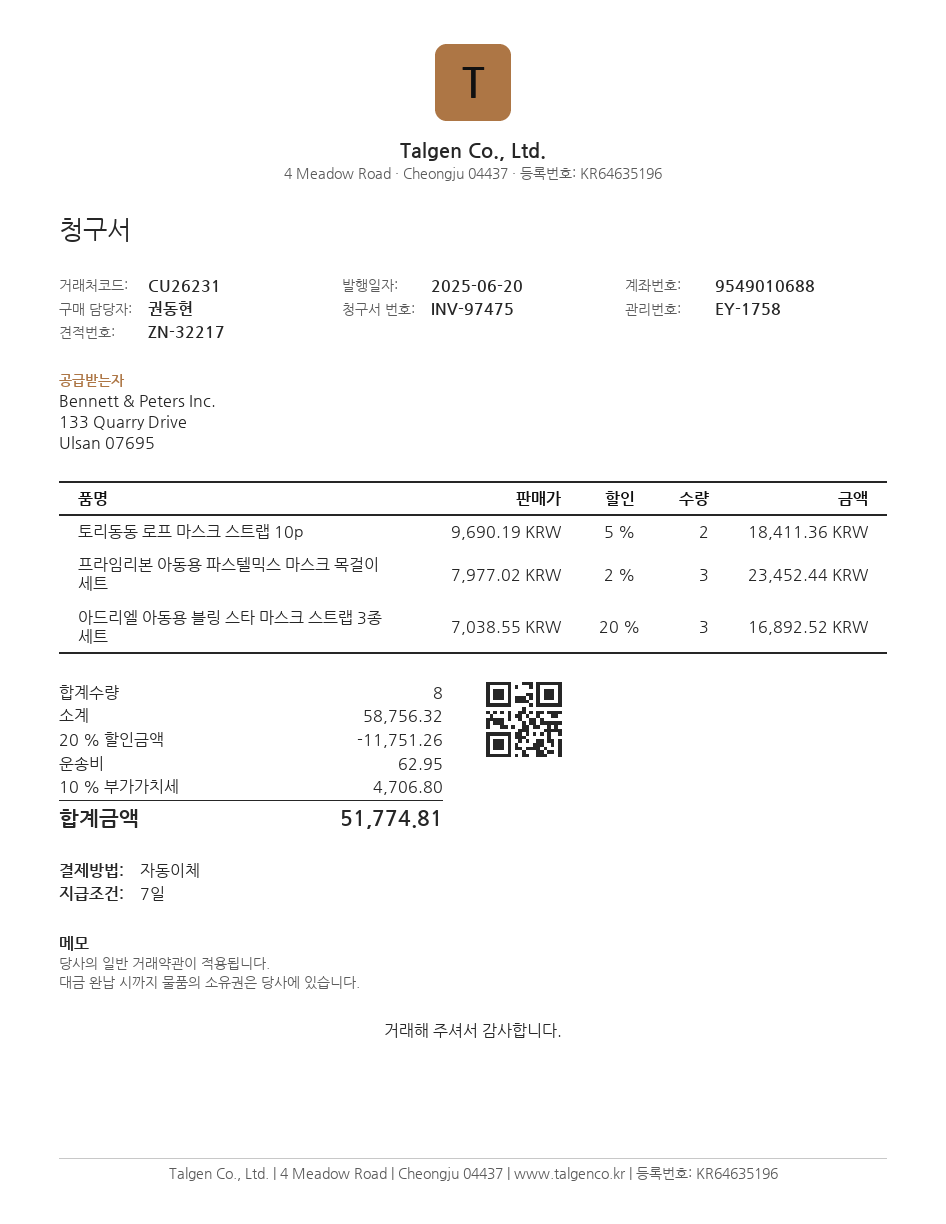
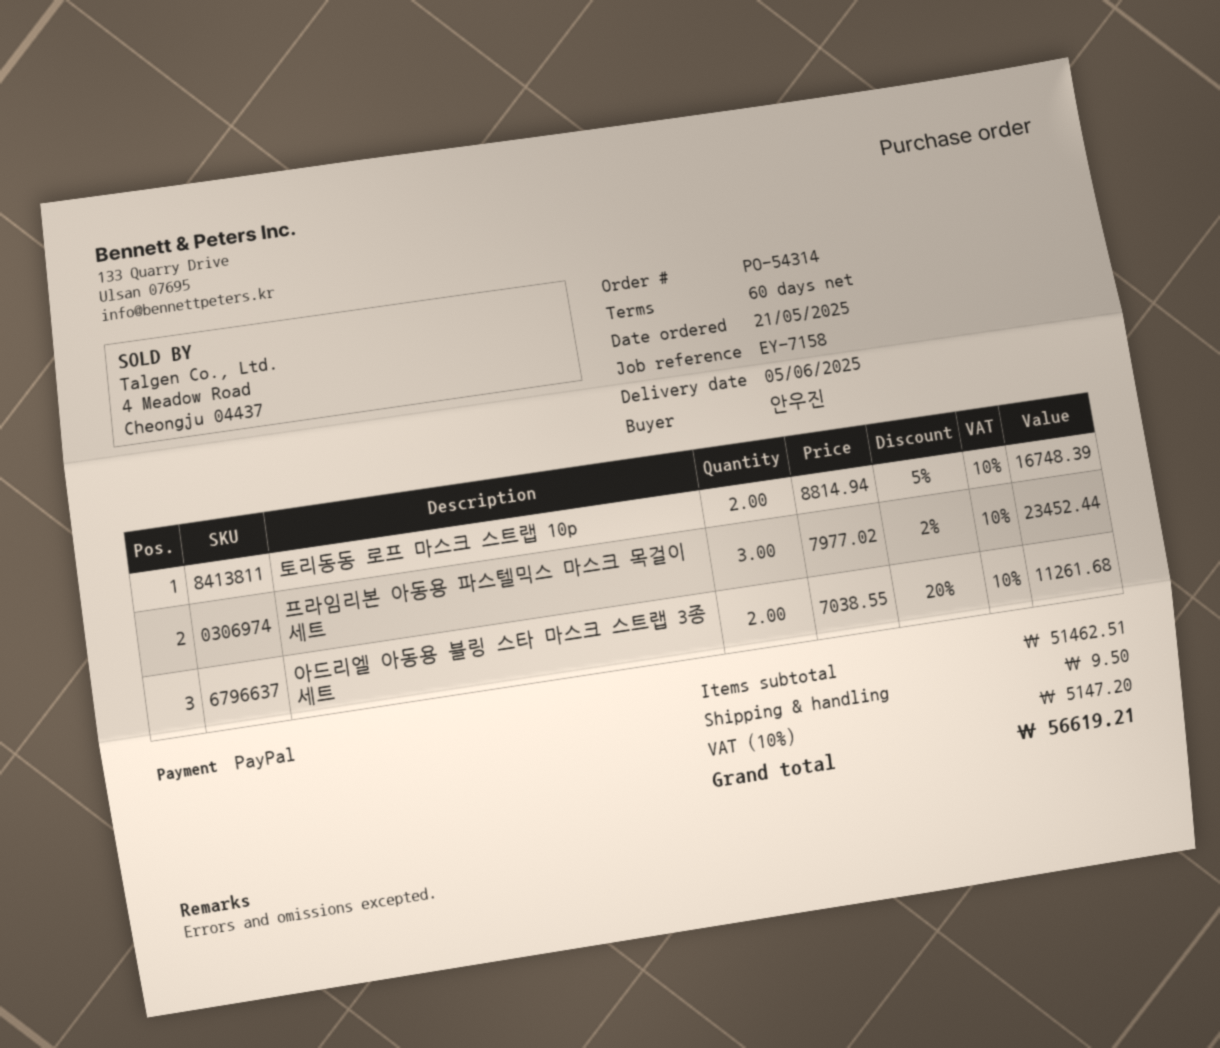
payment terms: 7 days -> 60 days
reference: EY-1758 -> EY-7158
ordered by: 권동현 -> 안우진
payment method: direct debit -> PayPal
토리동동 로프 마스크 스트랩 10p: 2 x 9690.19 - 5% = 18411.36 -> 2 x 8814.94 - 5% = 16748.39
아드리엘 아동용 블링 스타 마스크 스트랩 3종 세트: 3 x 7038.55 - 20% = 16892.52 -> 2 x 7038.55 - 20% = 11261.68
subtotal: 58756.32 -> 51462.51
discount: 20% = 11751.26 -> none
shipping: 62.95 -> 9.50
tax: 10% = 4706.80 -> 10% = 5147.20
total: 51774.81 -> 56619.21

